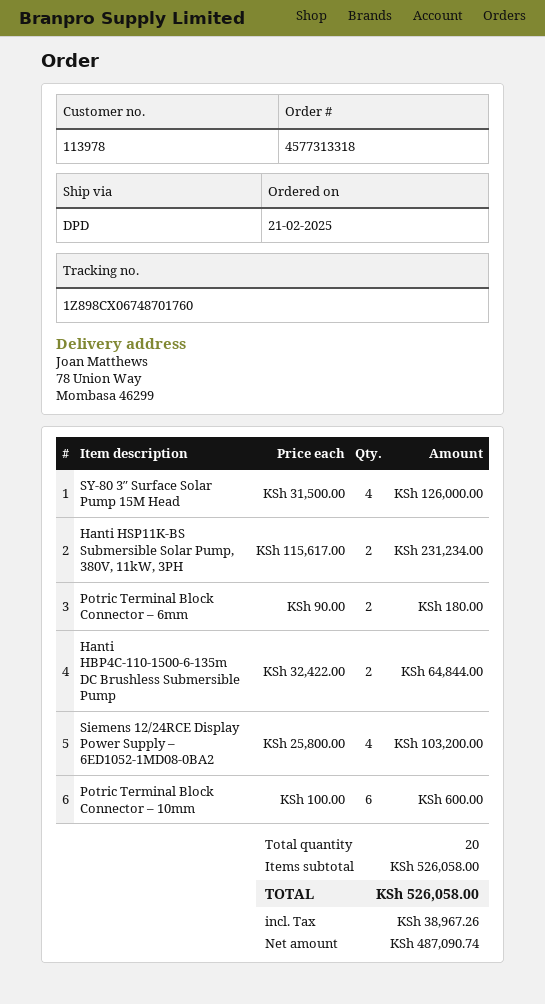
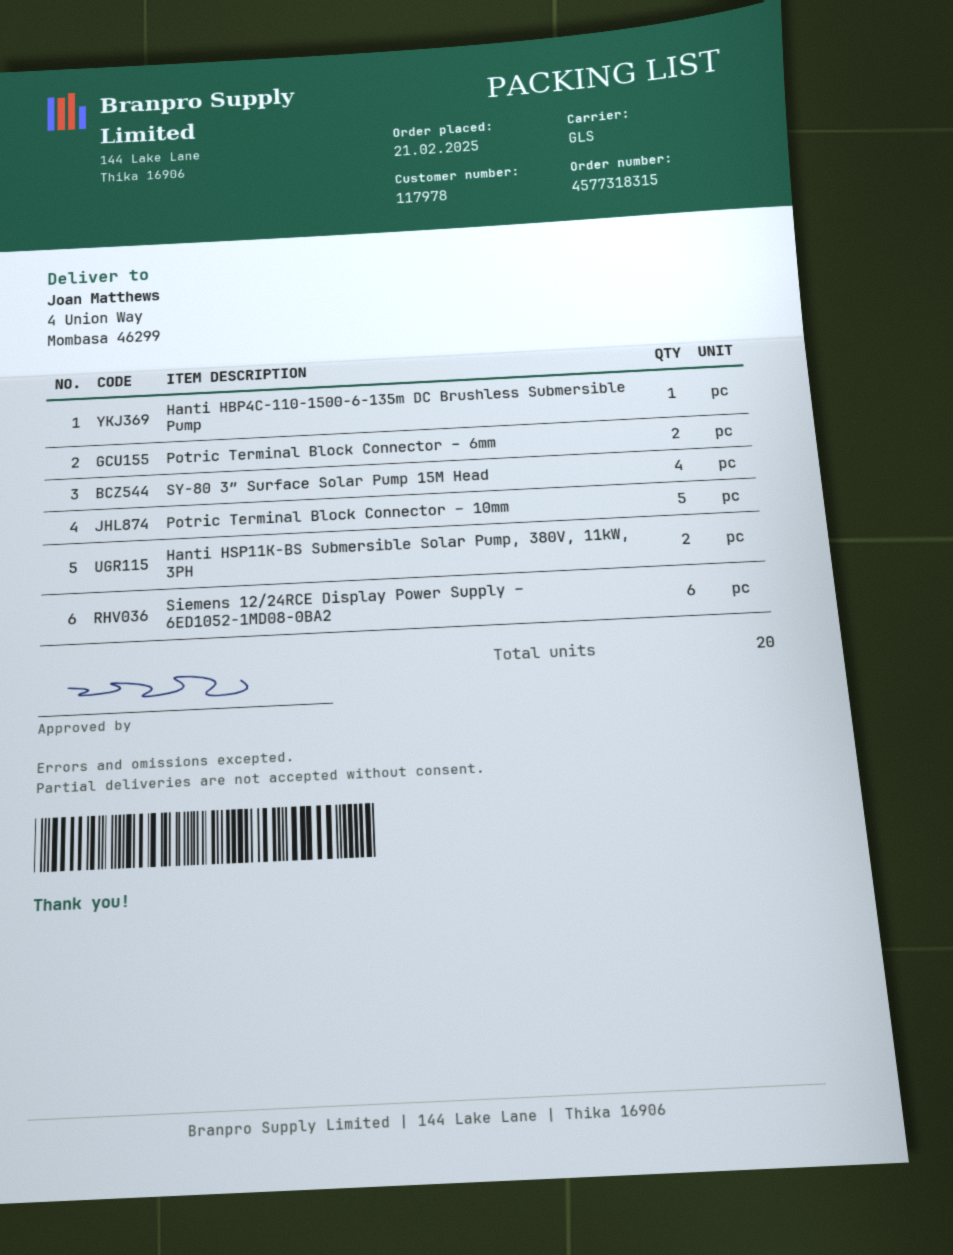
order number: 4577313318 -> 4577318315
customer number: 113978 -> 117978
shipping method: DPD -> GLS
ship to: 78 Union Way, Mombasa 46299 -> 4 Union Way, Mombasa 46299
Hanti HBP4C-110-1500-6-135m DC Brushless Submersible Pump: 2 -> 1
Siemens 12/24RCE Display Power Supply – 6ED1052-1MD08-0BA2: 4 -> 6
Potric Terminal Block Connector – 10mm: 6 -> 5

